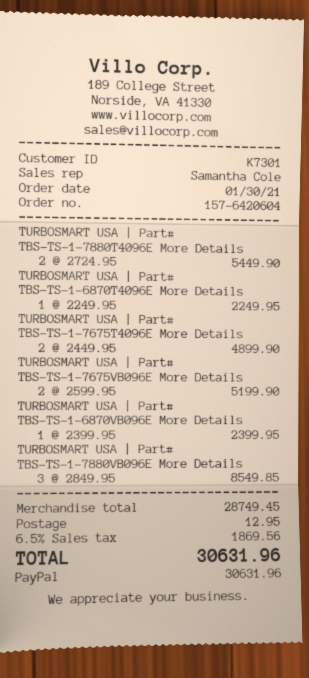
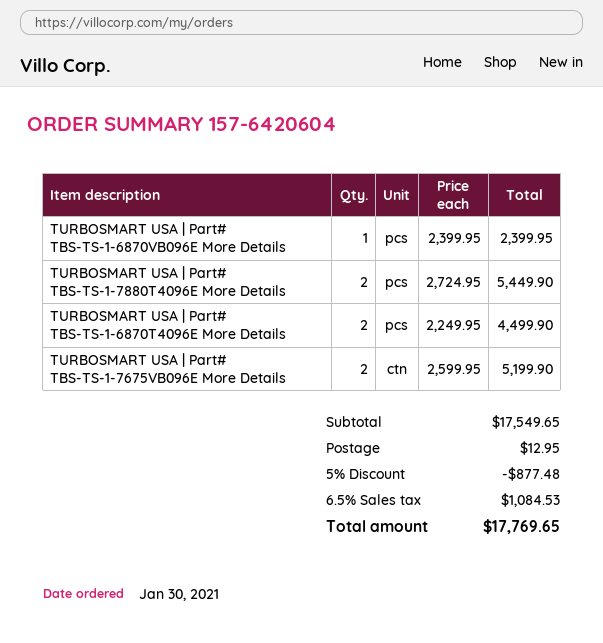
TURBOSMART USA | Part# TBS-TS-1-6870T4096E More Details: 1 x 2249.95 = 2249.95 -> 2 x 2249.95 = 4499.90
TURBOSMART USA | Part# TBS-TS-1-7675T4096E More Details: 2 x 2449.95 = 4899.90 -> none
TURBOSMART USA | Part# TBS-TS-1-7880VB096E More Details: 3 x 2849.95 = 8549.85 -> none
subtotal: 28749.45 -> 17549.65
discount: none -> 5% = 877.48
tax: 6.5% = 1869.56 -> 6.5% = 1084.53
total: 30631.96 -> 17769.65

